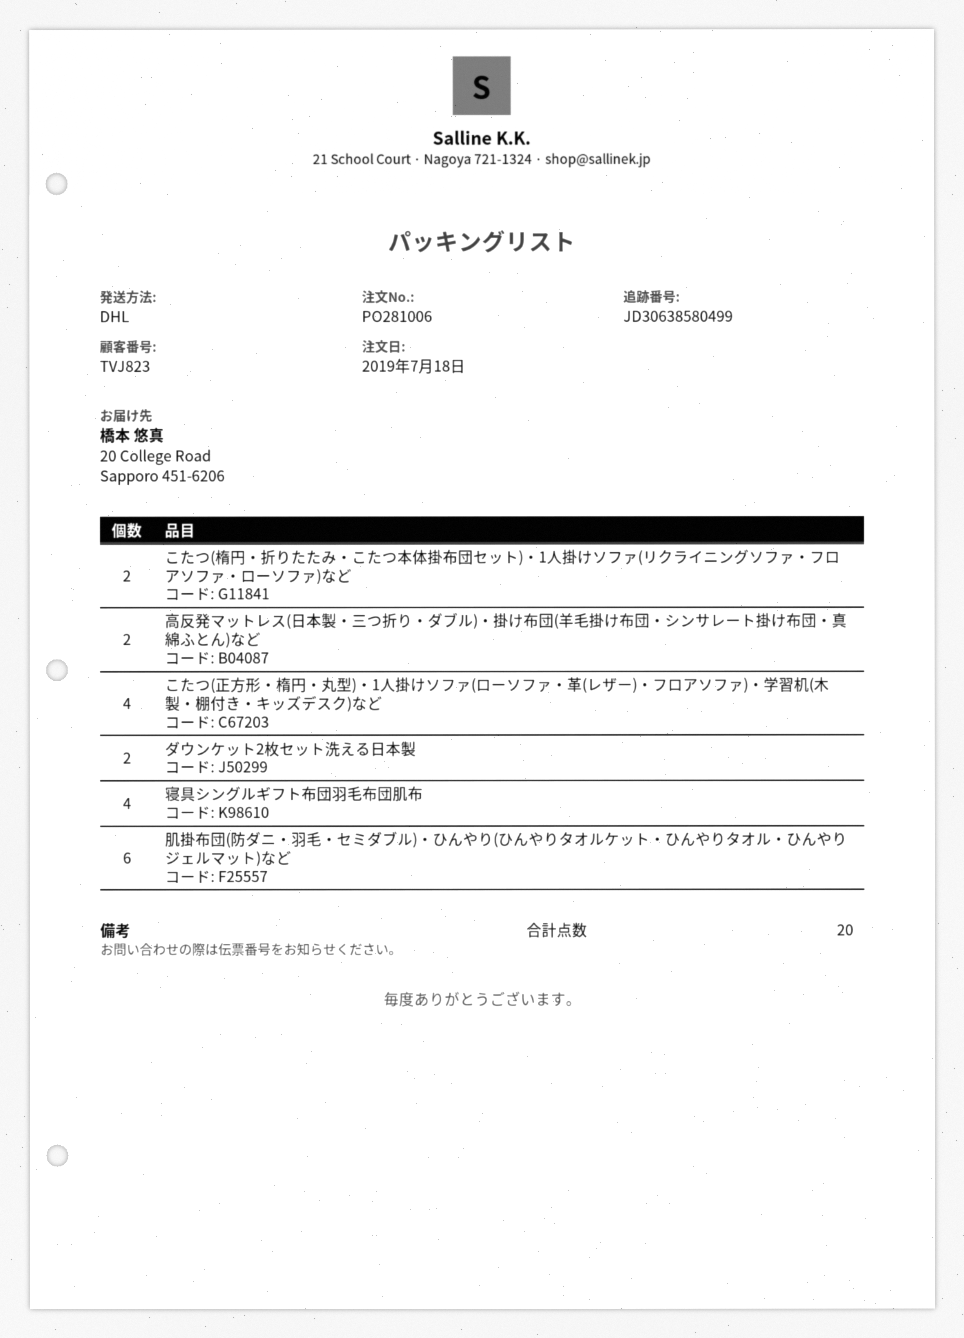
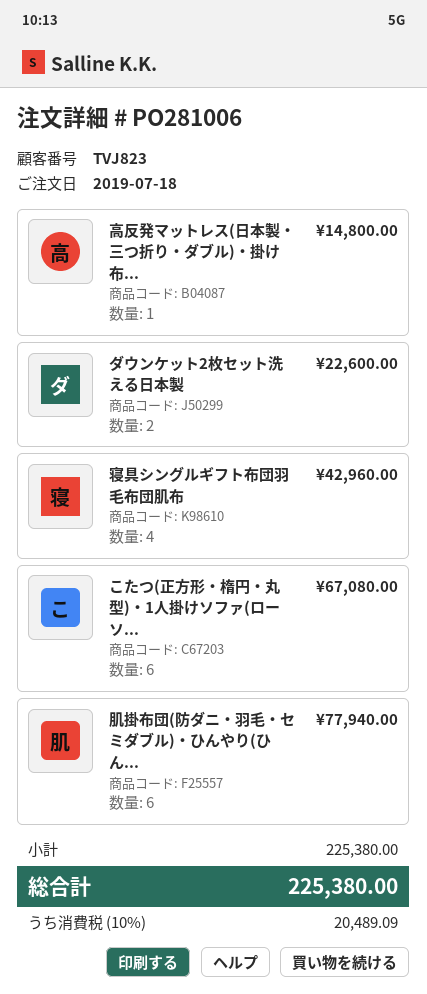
こたつ(楕円・折りたたみ・こたつ本体掛布団セット)・1人掛けソファ(リクライニングソファ・フロアソファ・ローソファ)など: 2 -> none
高反発マットレス(日本製・三つ折り・ダブル)・掛け布団(羊毛掛け布団・シンサレート掛け布団・真綿ふとん)など: 2 -> 1
こたつ(正方形・楕円・丸型)・1人掛けソファ(ローソファ・革(レザー)・フロアソファ)・学習机(木製・棚付き・キッズデスク)など: 4 -> 6

